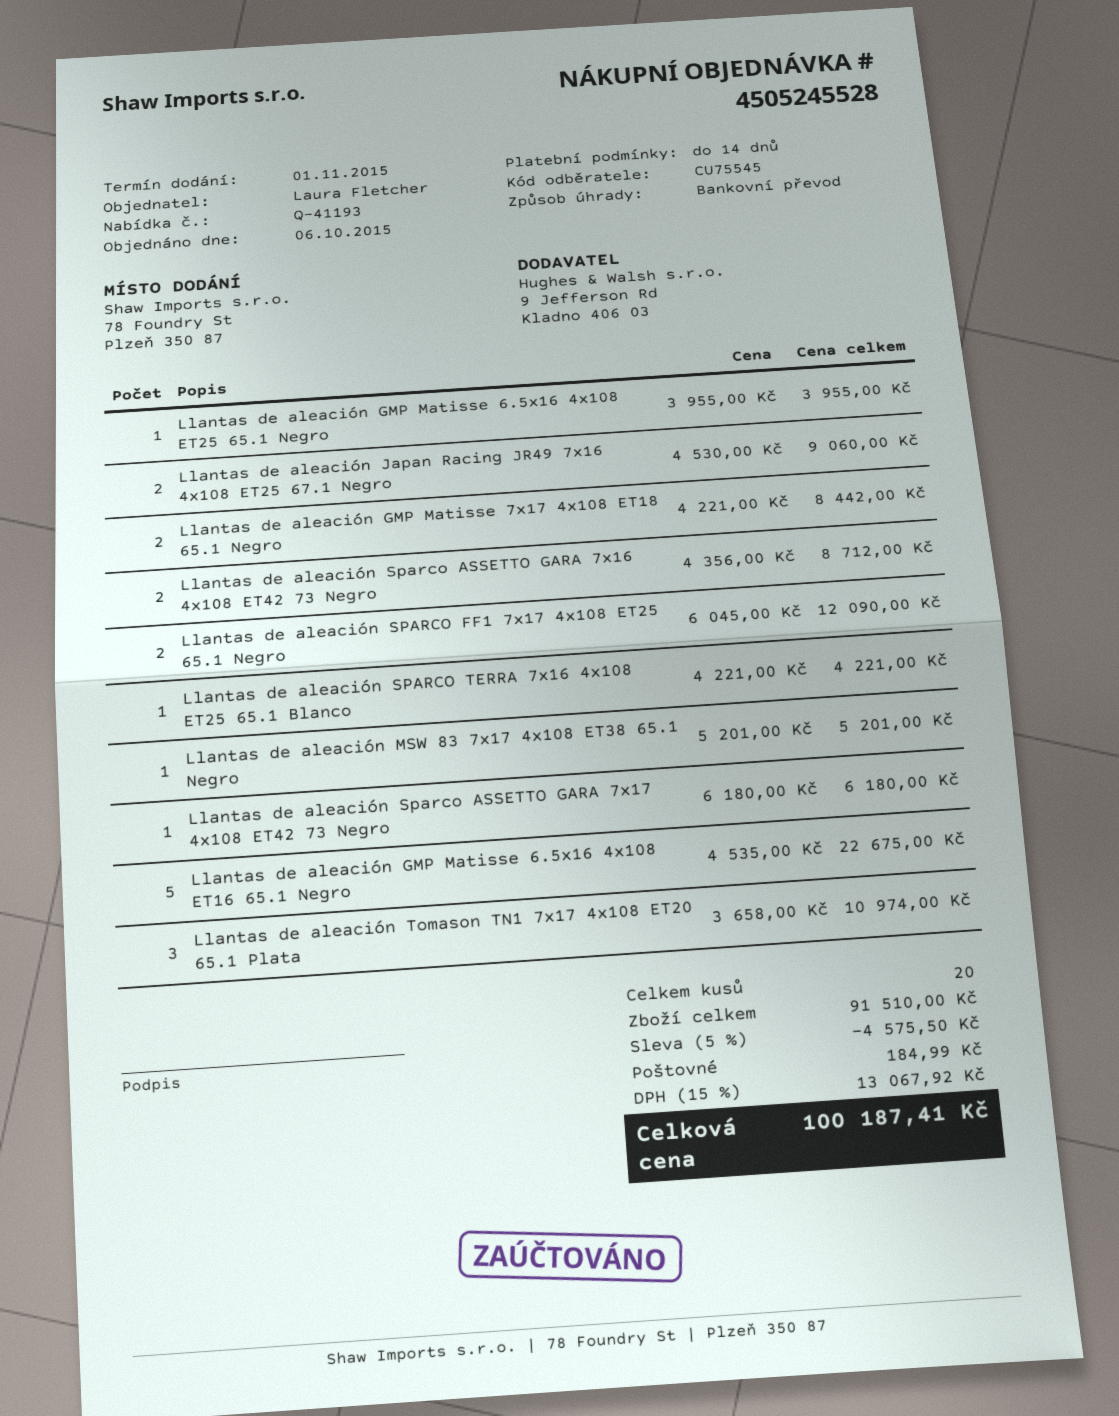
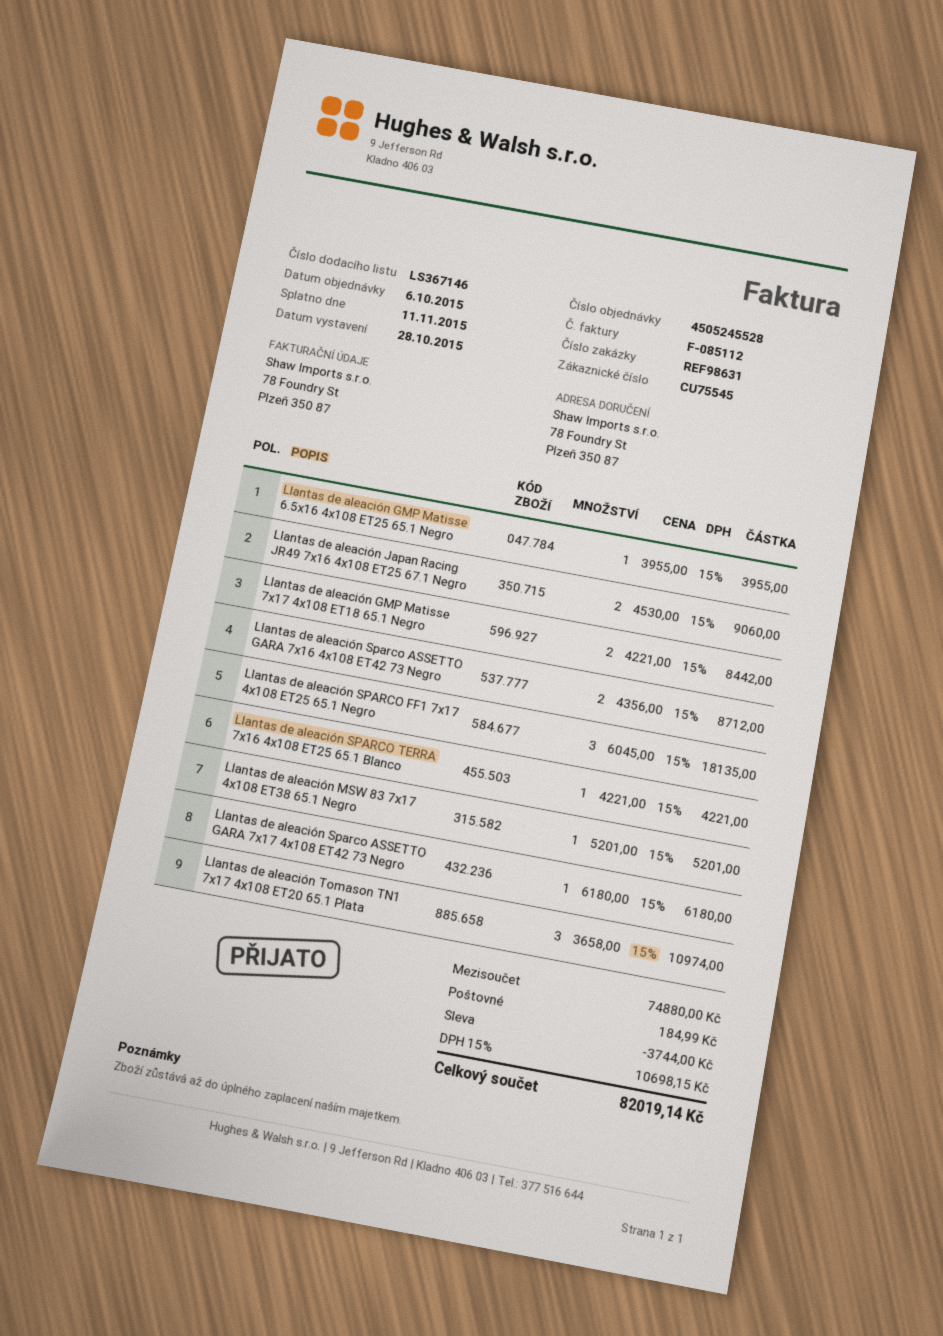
Llantas de aleación SPARCO FF1 7x17 4x108 ET25 65.1 Negro: 2 x 6045.00 = 12090.00 -> 3 x 6045.00 = 18135.00
Llantas de aleación GMP Matisse 6.5x16 4x108 ET16 65.1 Negro: 5 x 4535.00 = 22675.00 -> none
subtotal: 91510.00 -> 74880.00
discount: 4575.50 -> 3744.00
tax: 15% = 13067.92 -> 15% = 10698.15
total: 100187.41 -> 82019.14

